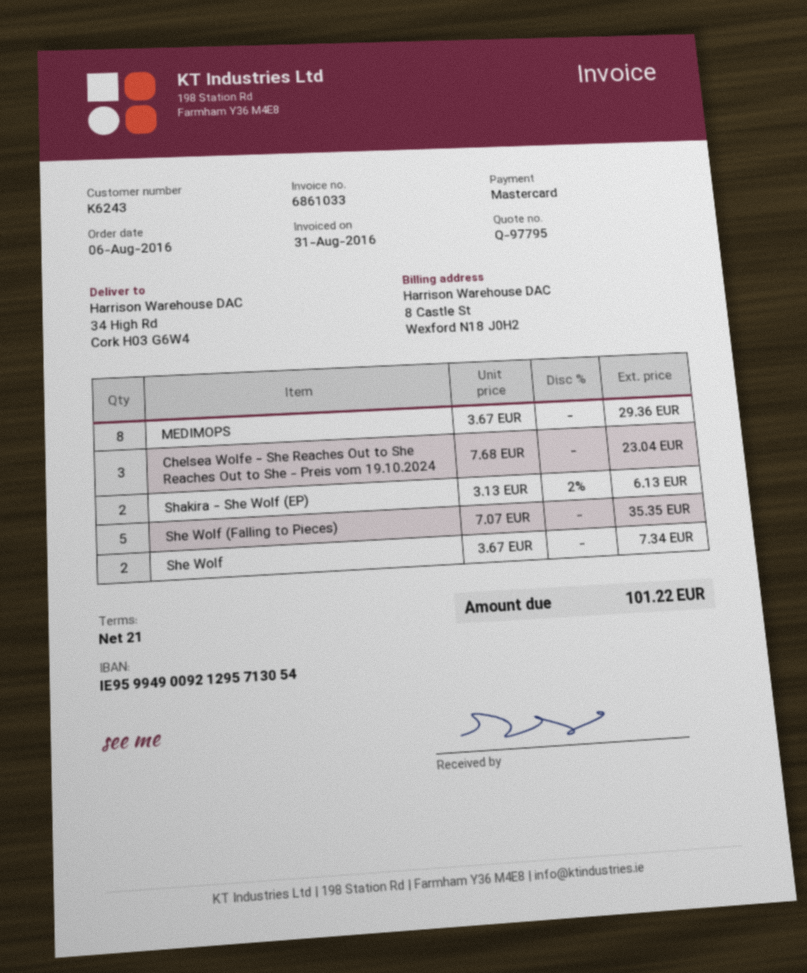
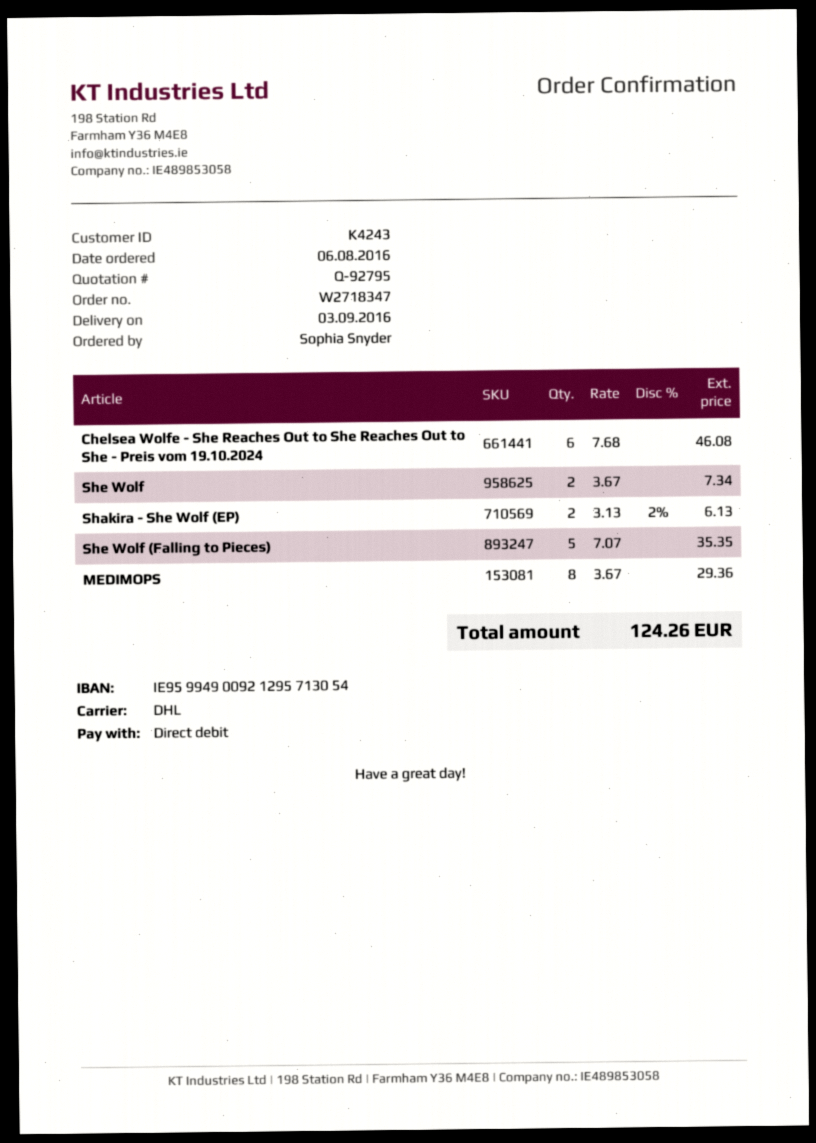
quote number: Q-97795 -> Q-92795
customer number: K6243 -> K4243
payment method: Mastercard -> direct debit
Chelsea Wolfe - She Reaches Out to She Reaches Out to She - Preis vom 19.10.2024: 3 x 7.68 = 23.04 -> 6 x 7.68 = 46.08
total: 101.22 -> 124.26

